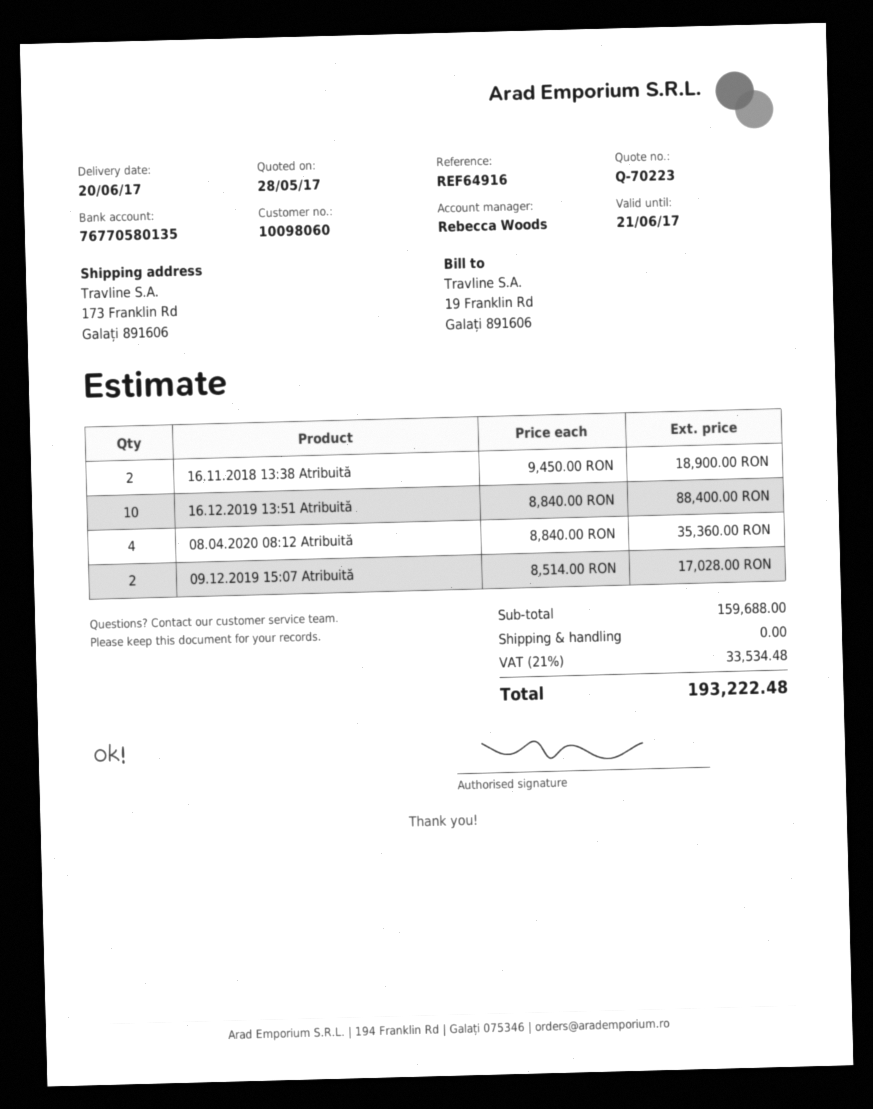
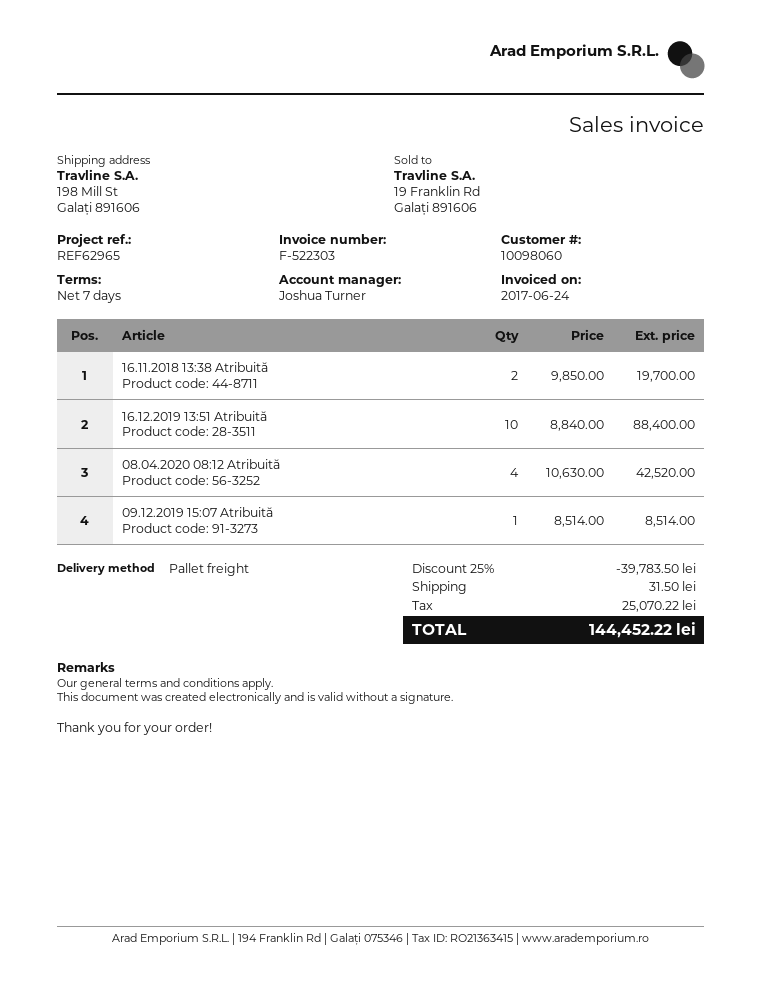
reference: REF64916 -> REF62965
sales rep: Rebecca Woods -> Joshua Turner
ship to: 173 Franklin Rd, Galați 891606 -> 198 Mill St, Galați 891606
16.11.2018 13:38 Atribuită: 2 x 9450.00 = 18900.00 -> 2 x 9850.00 = 19700.00
08.04.2020 08:12 Atribuită: 4 x 8840.00 = 35360.00 -> 4 x 10630.00 = 42520.00
09.12.2019 15:07 Atribuită: 2 x 8514.00 = 17028.00 -> 1 x 8514.00 = 8514.00
discount: none -> 25% = 39783.50
shipping: 0.00 -> 31.50
tax: 33534.48 -> 25070.22
total: 193222.48 -> 144452.22

